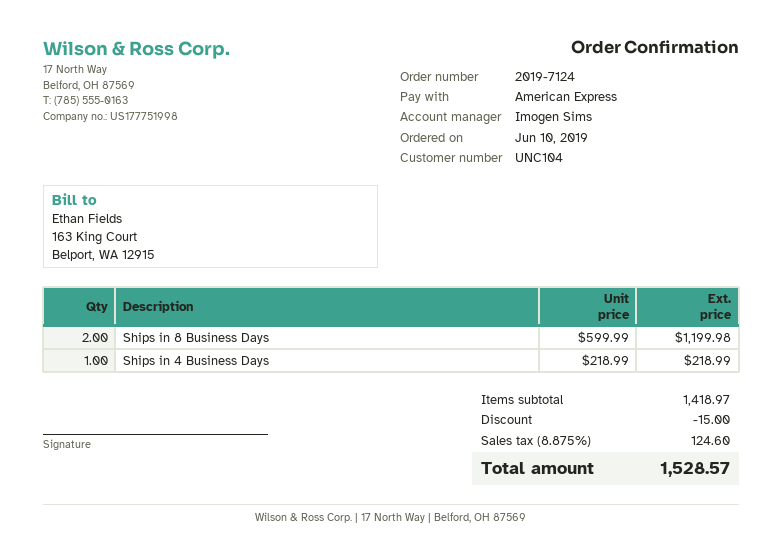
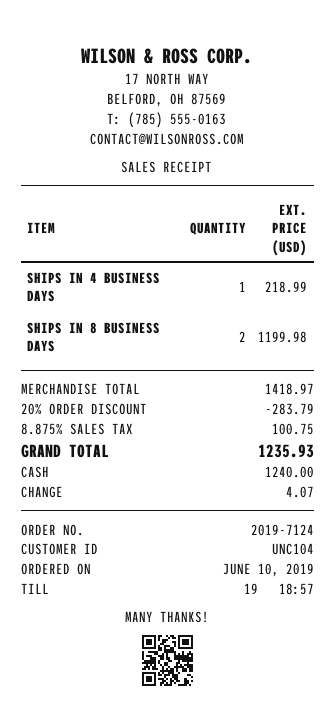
payment method: American Express -> cash
discount: 15.00 -> 283.79
tax: 8.875% = 124.60 -> 8.875% = 100.75
total: 1528.57 -> 1235.93

